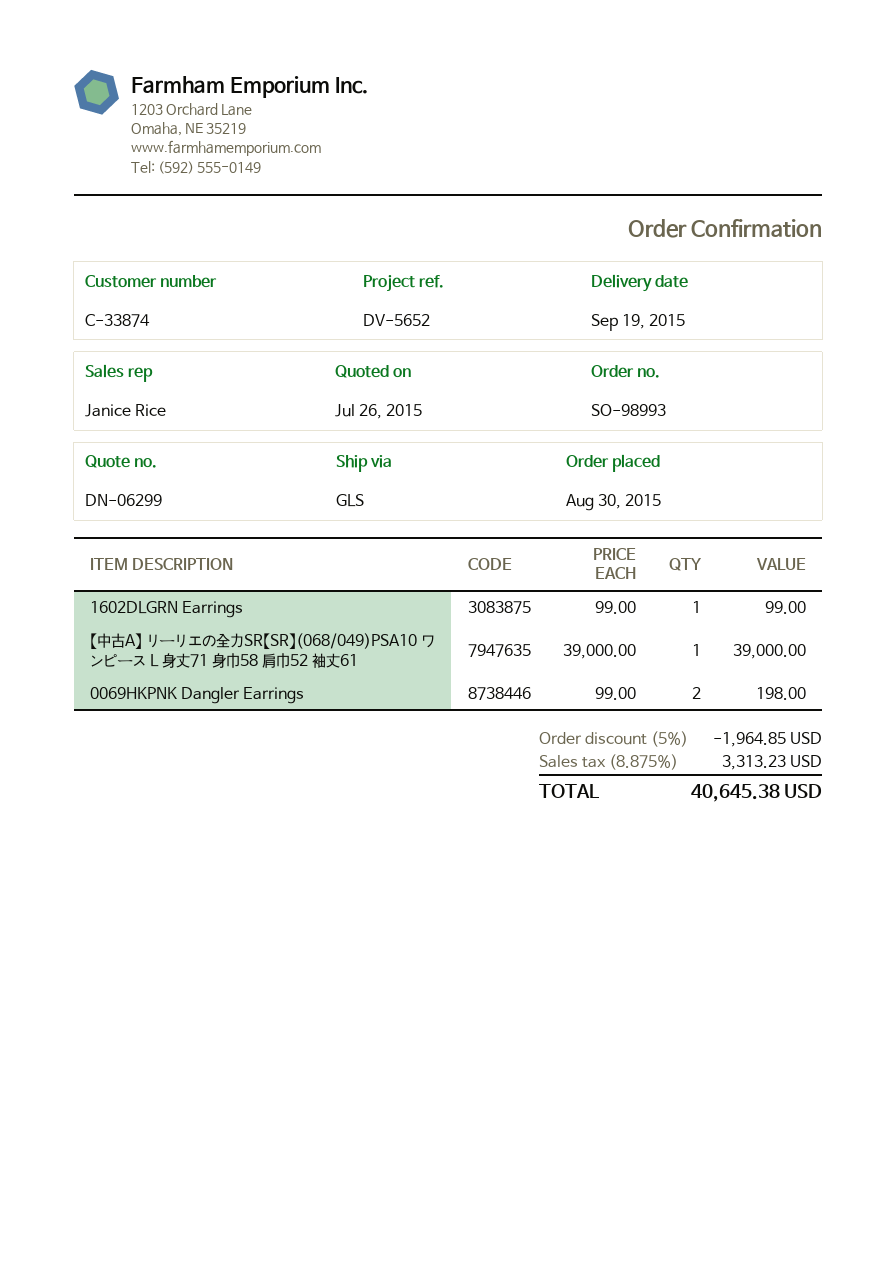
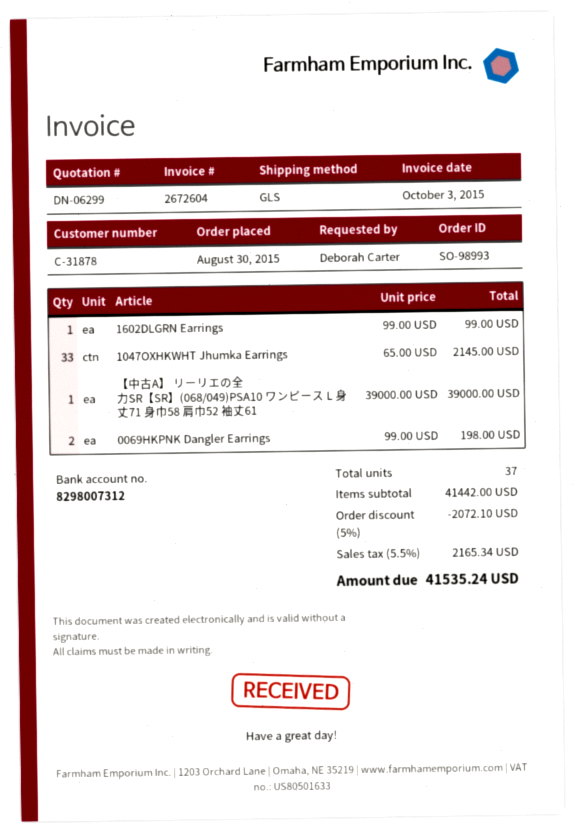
customer number: C-33874 -> C-31878
1047OXHKWHT Jhumka Earrings: none -> 33 x 65.00 = 2145.00
discount: 5% = 1964.85 -> 5% = 2072.10
tax: 8.875% = 3313.23 -> 5.5% = 2165.34
total: 40645.38 -> 41535.24

